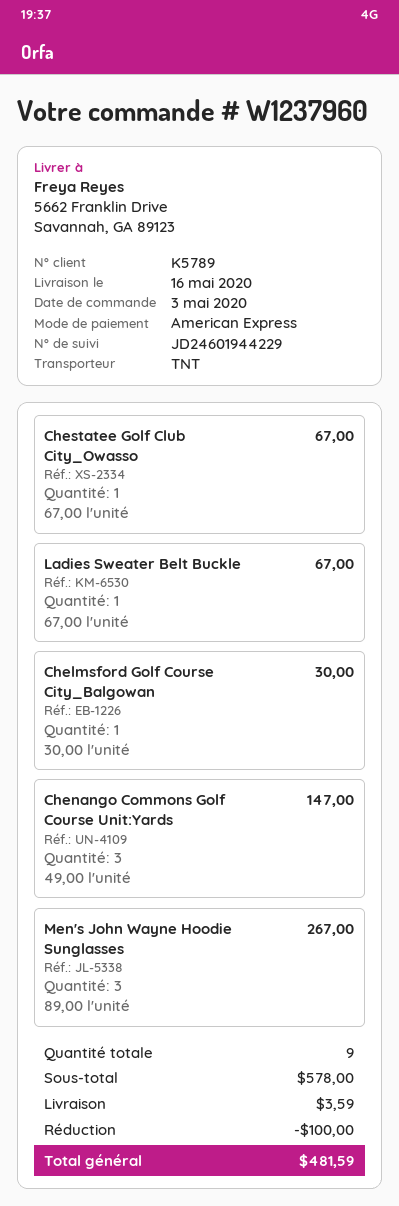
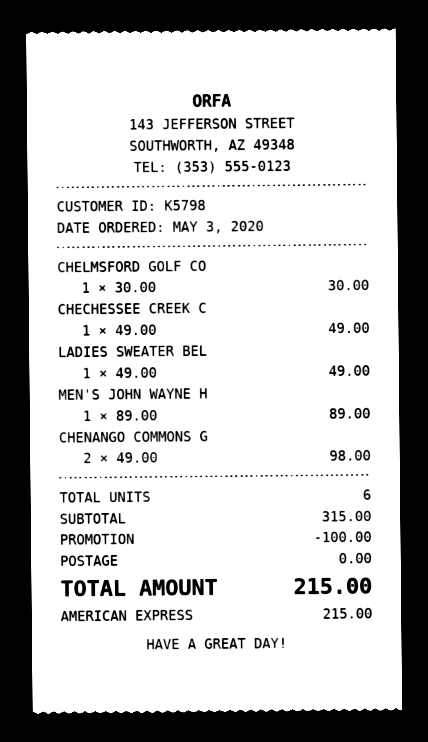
customer number: K5789 -> K5798
Chestatee Golf Club City_Owasso: 1 x 67.00 = 67.00 -> none
Ladies Sweater Belt Buckle: 1 x 67.00 = 67.00 -> 1 x 49.00 = 49.00
Chenango Commons Golf Course Unit:Yards: 3 x 49.00 = 147.00 -> 2 x 49.00 = 98.00
Men's John Wayne Hoodie Sunglasses: 3 x 89.00 = 267.00 -> 1 x 89.00 = 89.00
CHECHESSEE CREEK C: none -> 1 x 49.00 = 49.00
total quantity: 9 -> 6
subtotal: 578.00 -> 315.00
shipping: 3.59 -> 0.00
total: 481.59 -> 215.00

